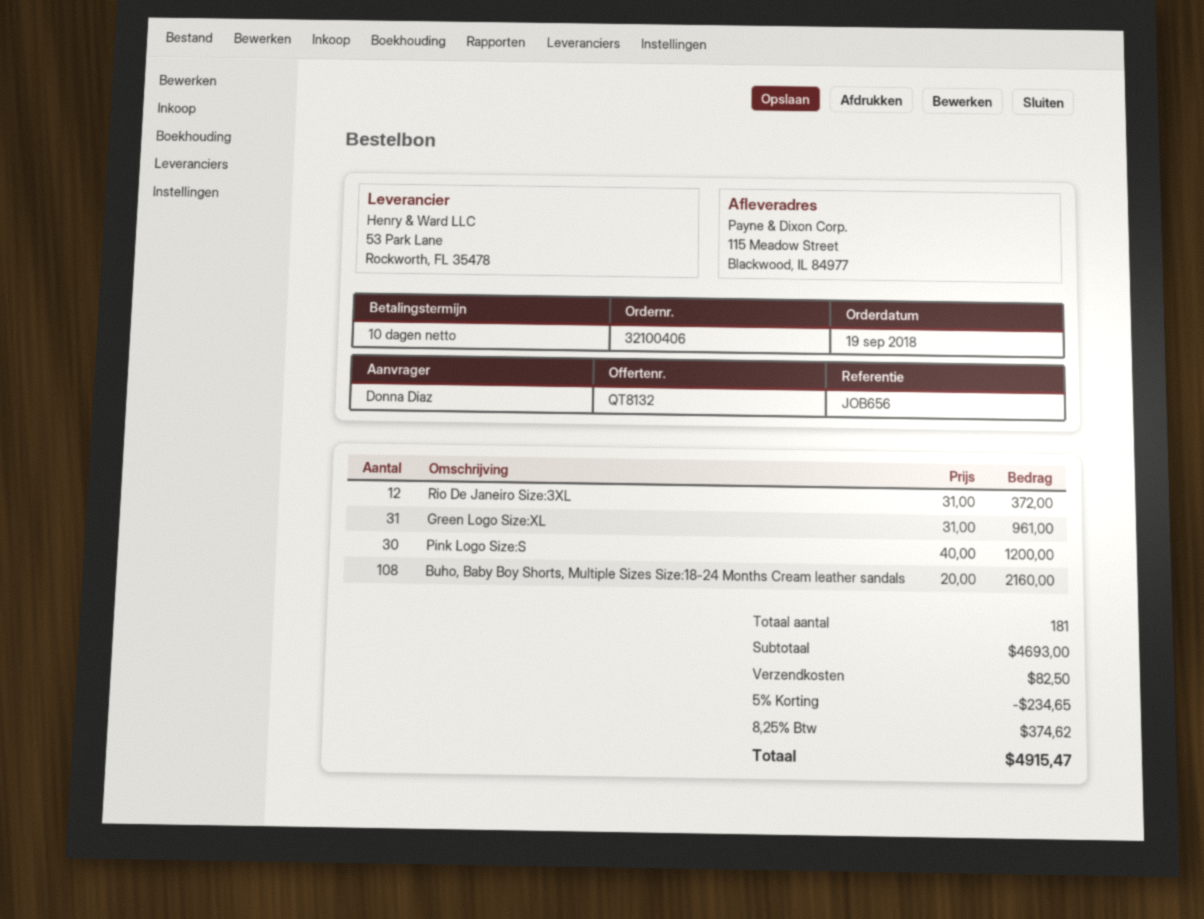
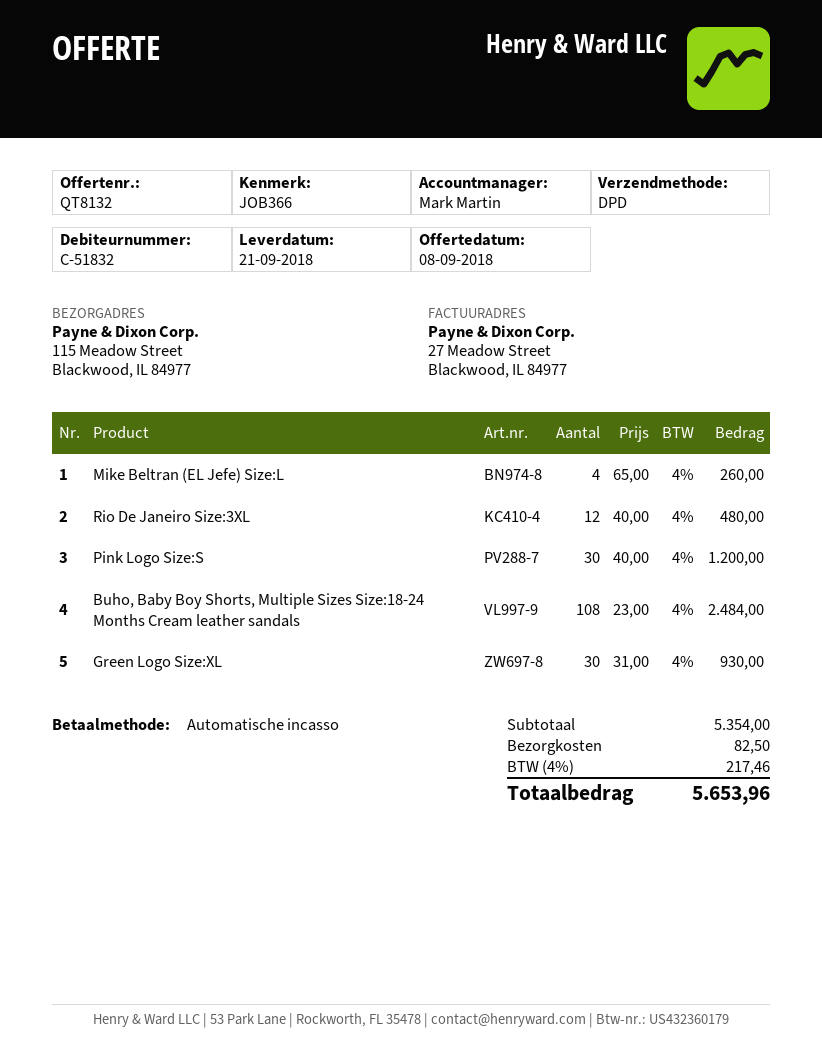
reference: JOB656 -> JOB366
Rio De Janeiro Size:3XL: 12 x 31.00 = 372.00 -> 12 x 40.00 = 480.00
Green Logo Size:XL: 31 x 31.00 = 961.00 -> 30 x 31.00 = 930.00
Buho, Baby Boy Shorts, Multiple Sizes Size:18-24 Months Cream leather sandals: 108 x 20.00 = 2160.00 -> 108 x 23.00 = 2484.00
Mike Beltran (EL Jefe) Size:L: none -> 4 x 65.00 = 260.00
subtotal: 4693.00 -> 5354.00
discount: 5% = 234.65 -> none
tax: 8.25% = 374.62 -> 4% = 217.46
total: 4915.47 -> 5653.96

